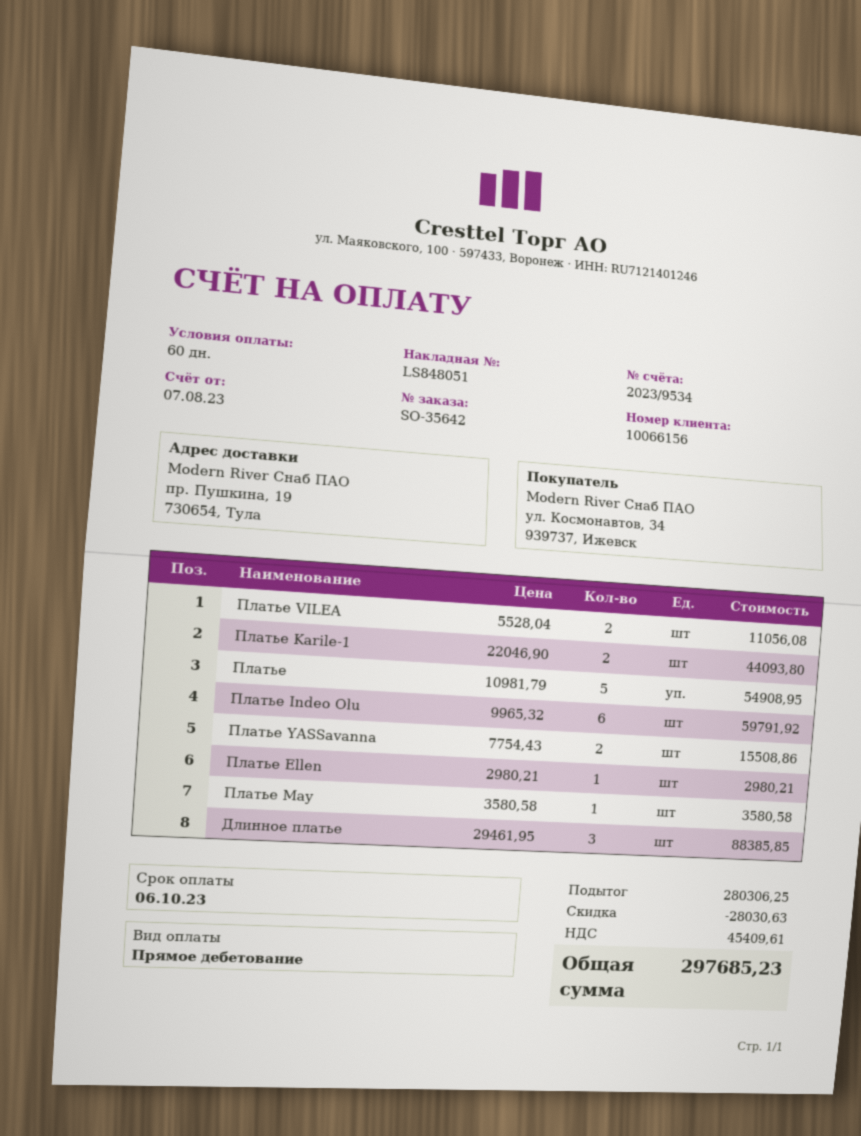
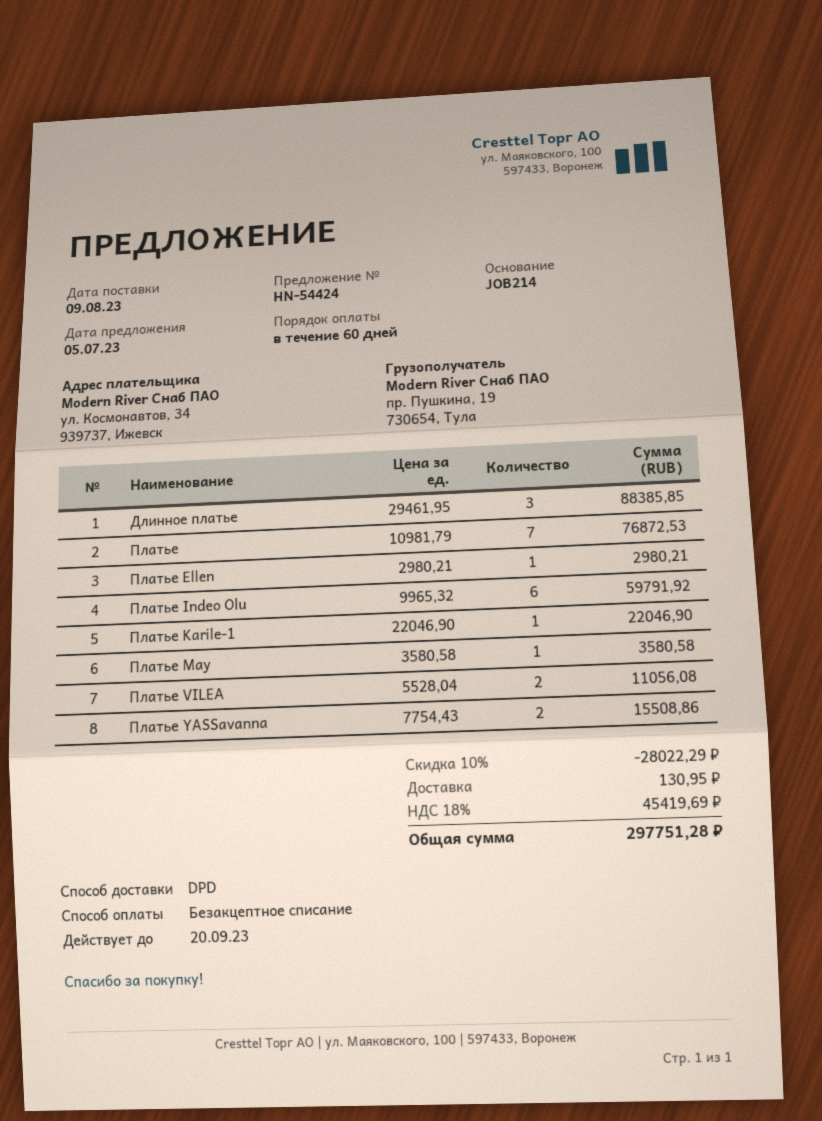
Платье Karile-1: 2 x 22046.90 = 44093.80 -> 1 x 22046.90 = 22046.90
Платье: 5 x 10981.79 = 54908.95 -> 7 x 10981.79 = 76872.53
discount: 28030.63 -> 28022.29
shipping: none -> 130.95
tax: 45409.61 -> 45419.69
total: 297685.23 -> 297751.28

